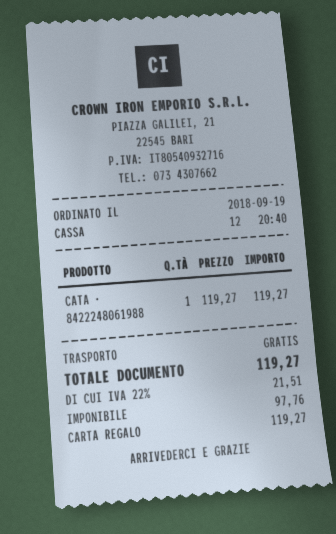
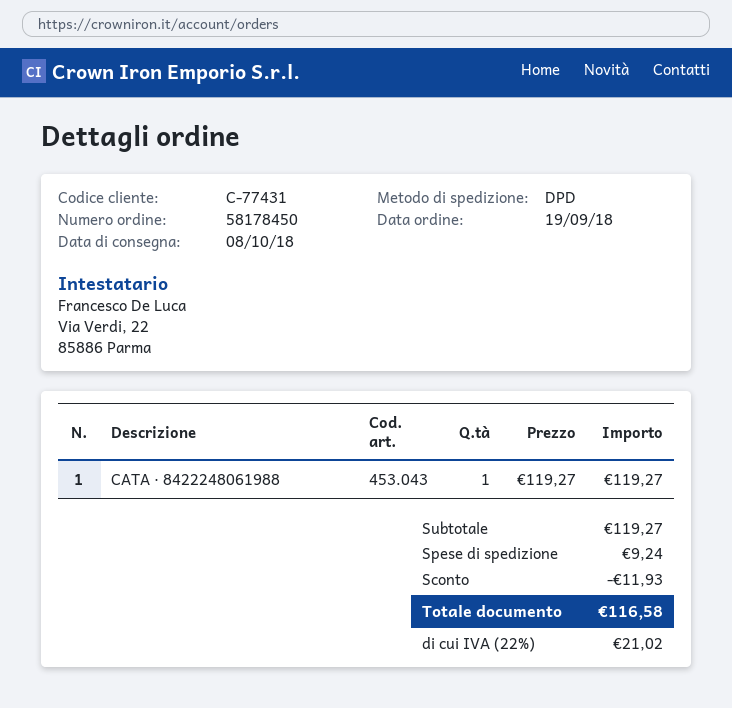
discount: none -> 11.93
shipping: 0.00 -> 9.24
tax: 22% = 21.51 -> 22% = 21.02
total: 119.27 -> 116.58

